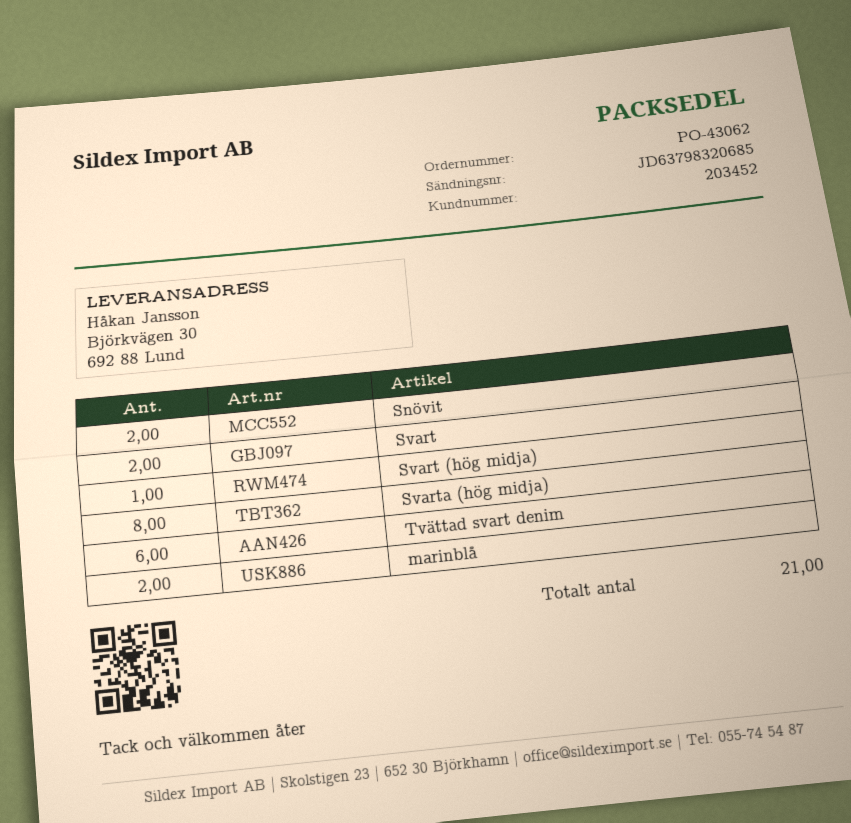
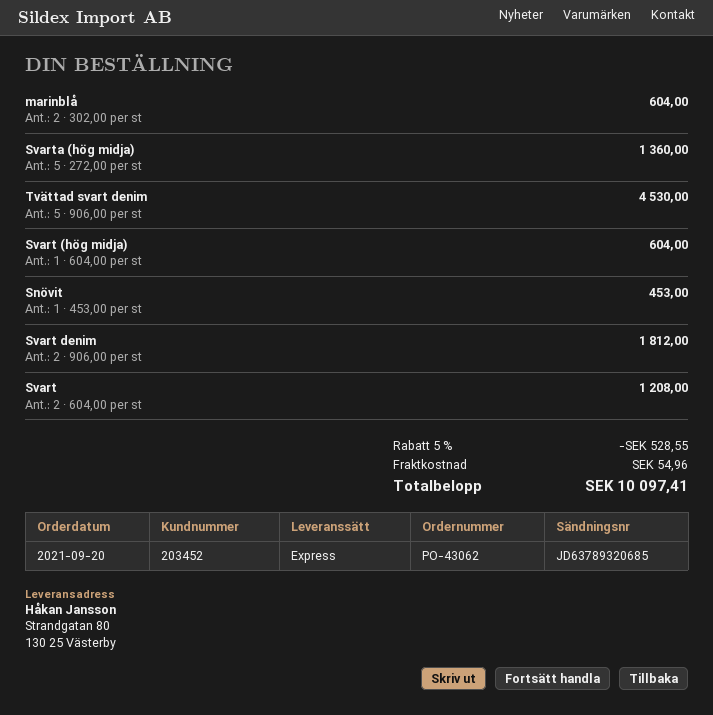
tracking number: JD63798320685 -> JD63789320685
ship to: Björkvägen 30, 692 88 Lund -> Strandgatan 80, 130 25 Västerby
Snövit: 2 -> 1
Svarta (hög midja): 8 -> 5
Tvättad svart denim: 6 -> 5
Svart denim: none -> 2

